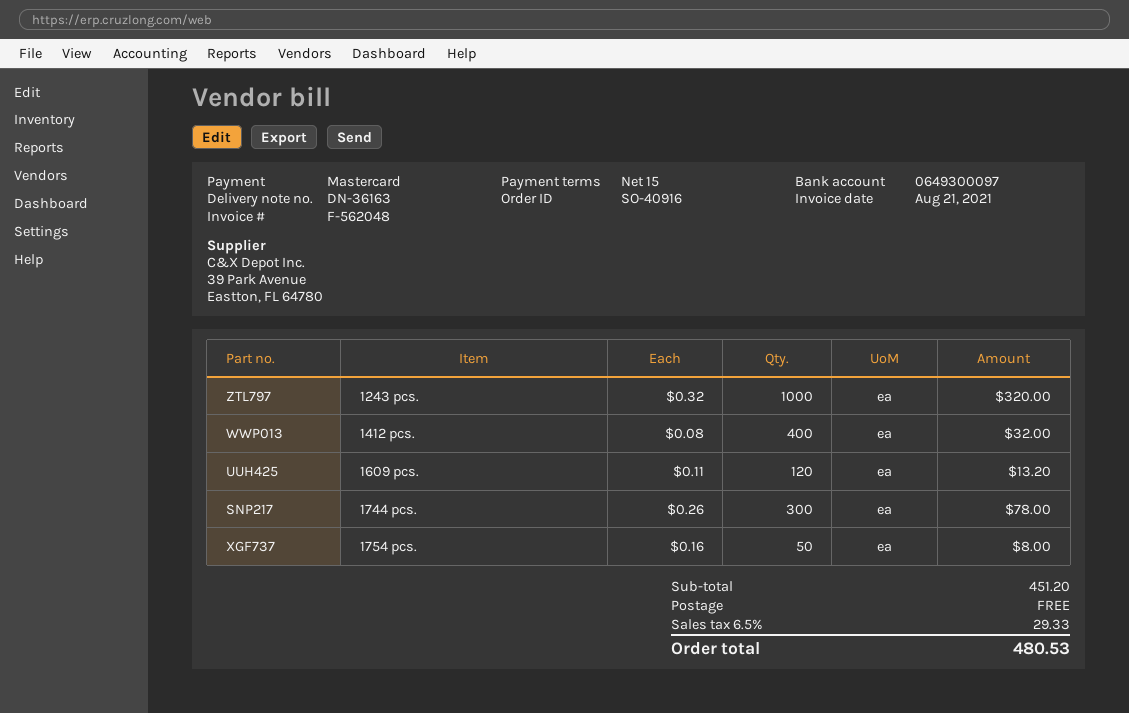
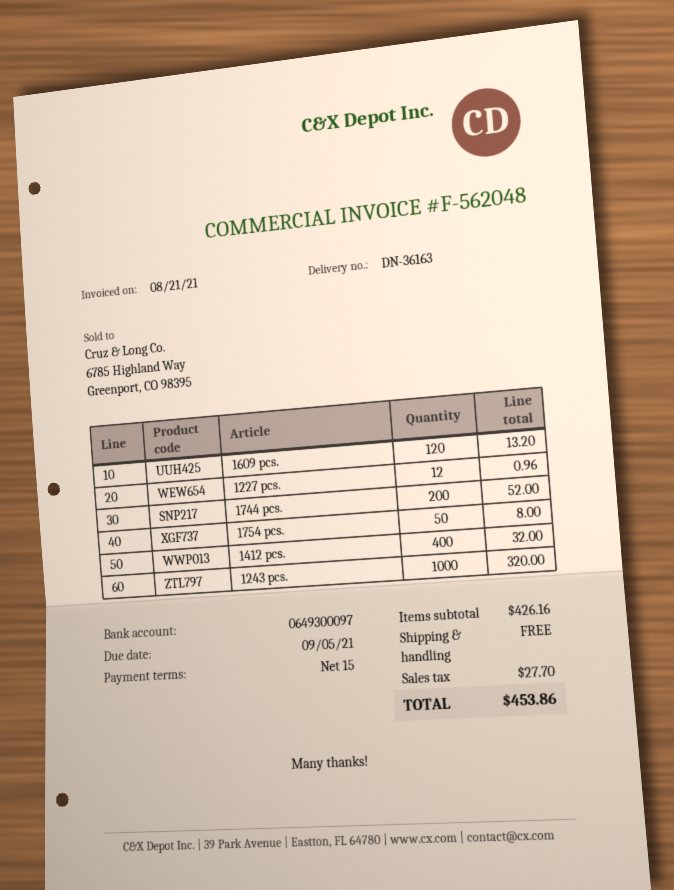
1744 pcs.: 300 for 78.00 -> 200 for 52.00
1227 pcs.: none -> 12 for 0.96
subtotal: 451.20 -> 426.16
tax: 29.33 -> 27.70
total: 480.53 -> 453.86

